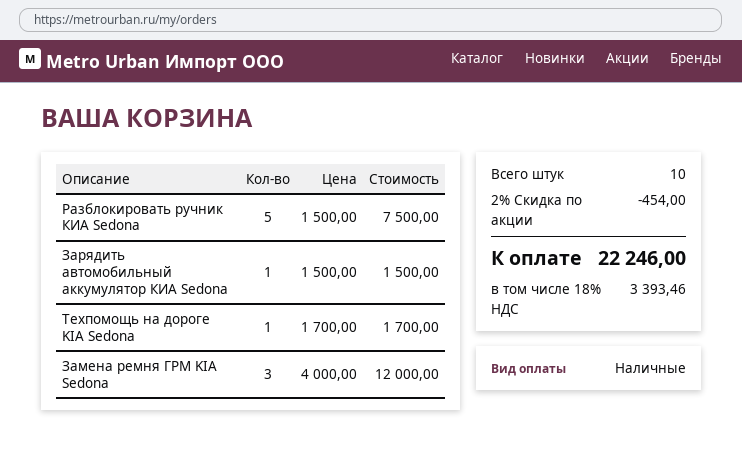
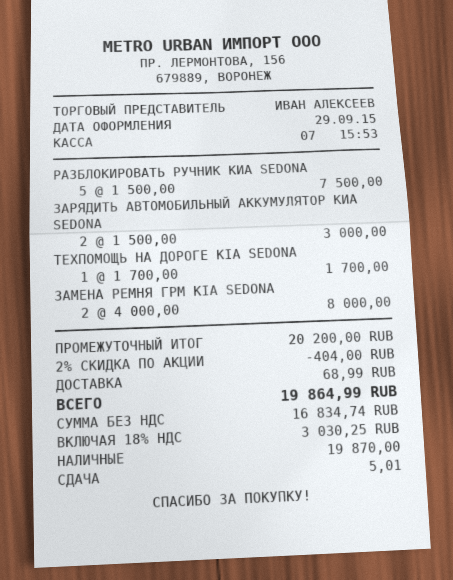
Зарядить автомобильный аккумулятор КИА Sedona: 1 x 1500.00 = 1500.00 -> 2 x 1500.00 = 3000.00
Замена ремня ГРМ KIA Sedona: 3 x 4000.00 = 12000.00 -> 2 x 4000.00 = 8000.00
discount: 2% = 454.00 -> 2% = 404.00
shipping: none -> 68.99
tax: 18% = 3393.46 -> 18% = 3030.25
total: 22246.00 -> 19864.99

